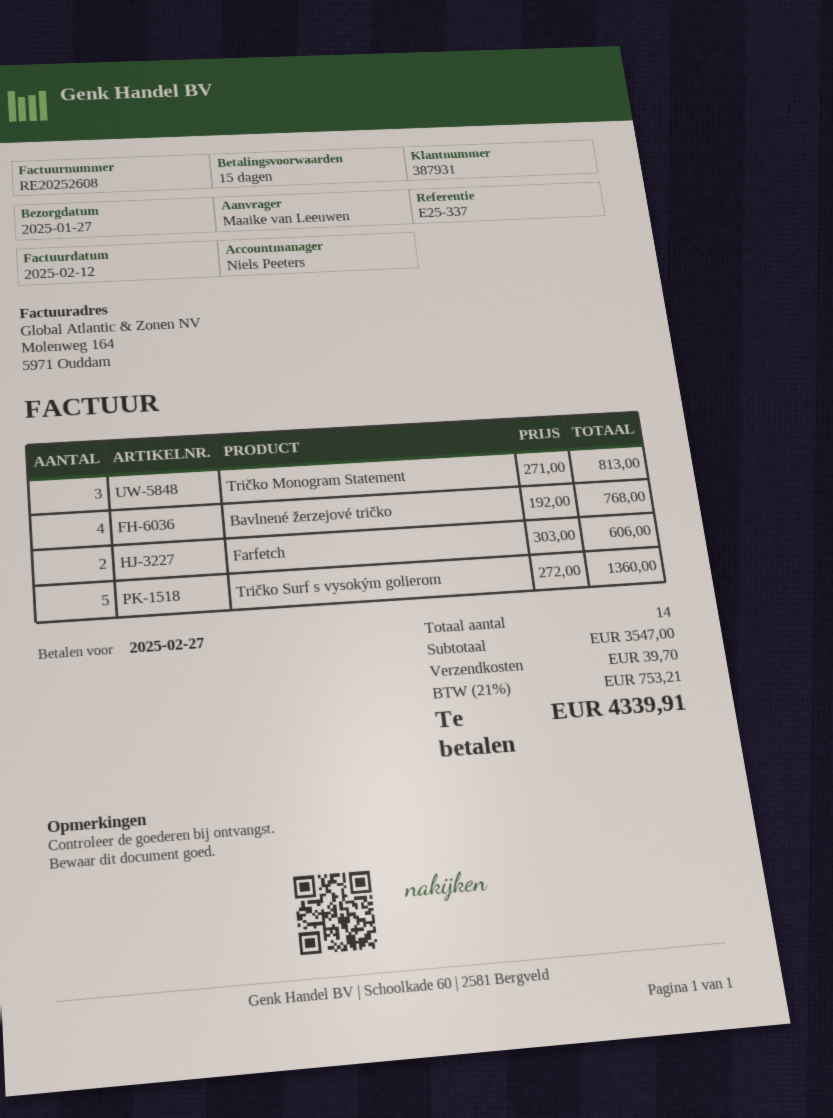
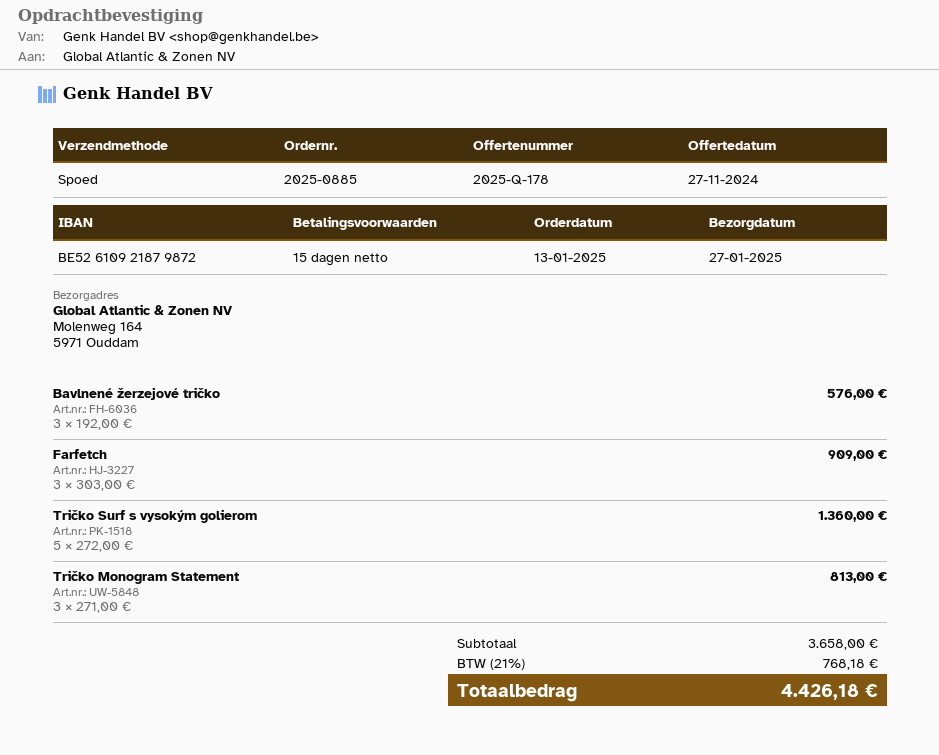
Bavlnené žerzejové tričko: 4 x 192.00 = 768.00 -> 3 x 192.00 = 576.00
Farfetch: 2 x 303.00 = 606.00 -> 3 x 303.00 = 909.00
subtotal: 3547.00 -> 3658.00
shipping: 39.70 -> none
tax: 21% = 753.21 -> 21% = 768.18
total: 4339.91 -> 4426.18

